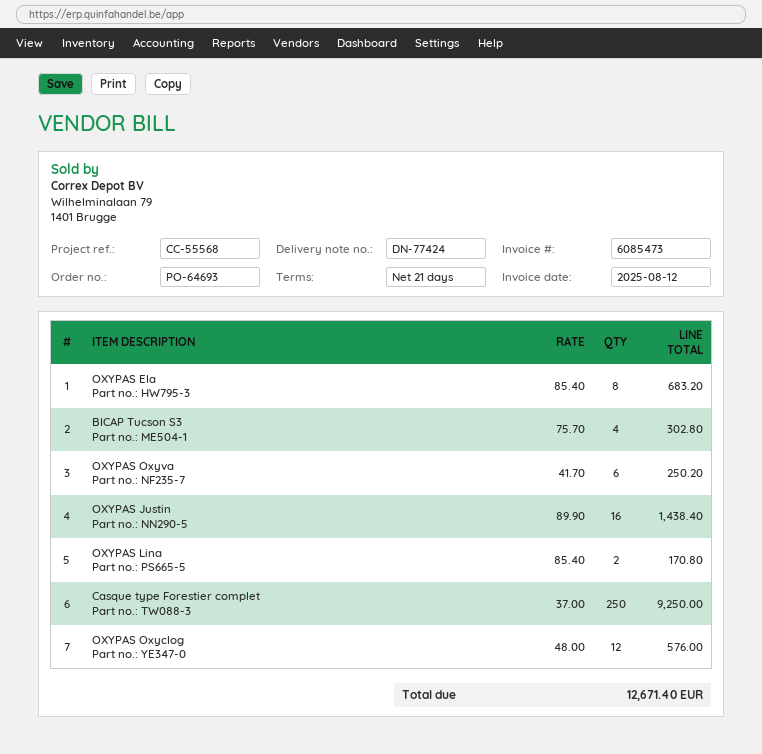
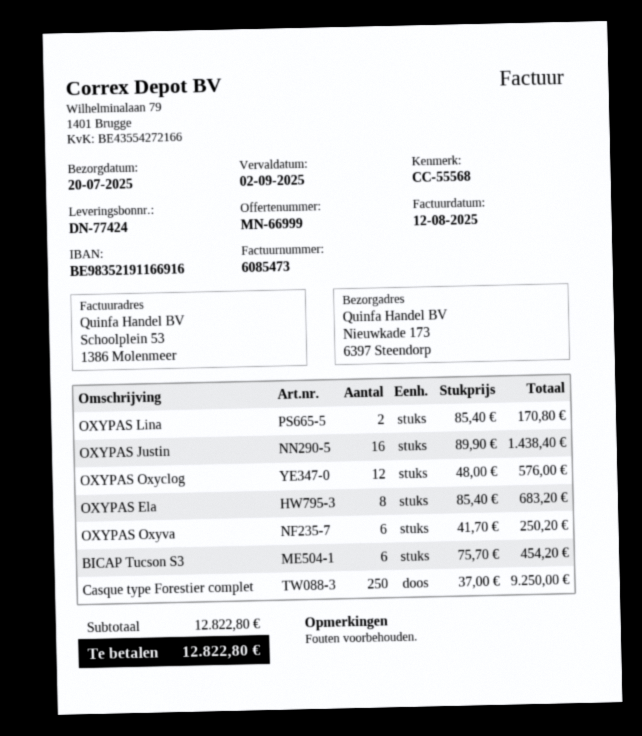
BICAP Tucson S3: 4 x 75.70 = 302.80 -> 6 x 75.70 = 454.20
total: 12671.40 -> 12822.80

